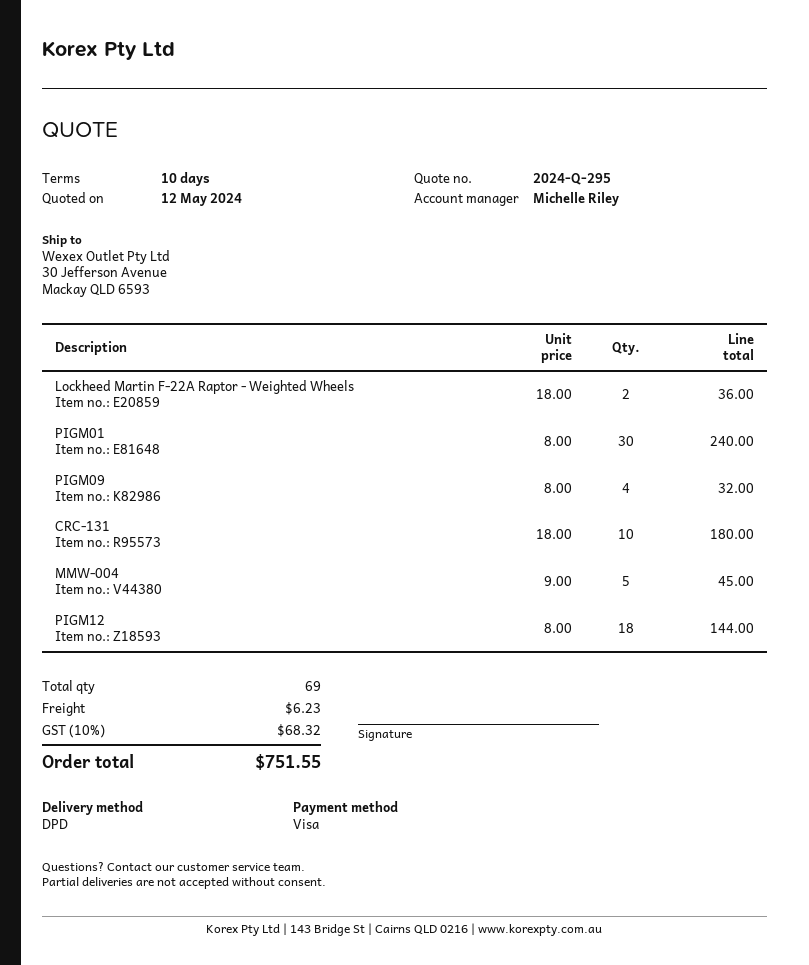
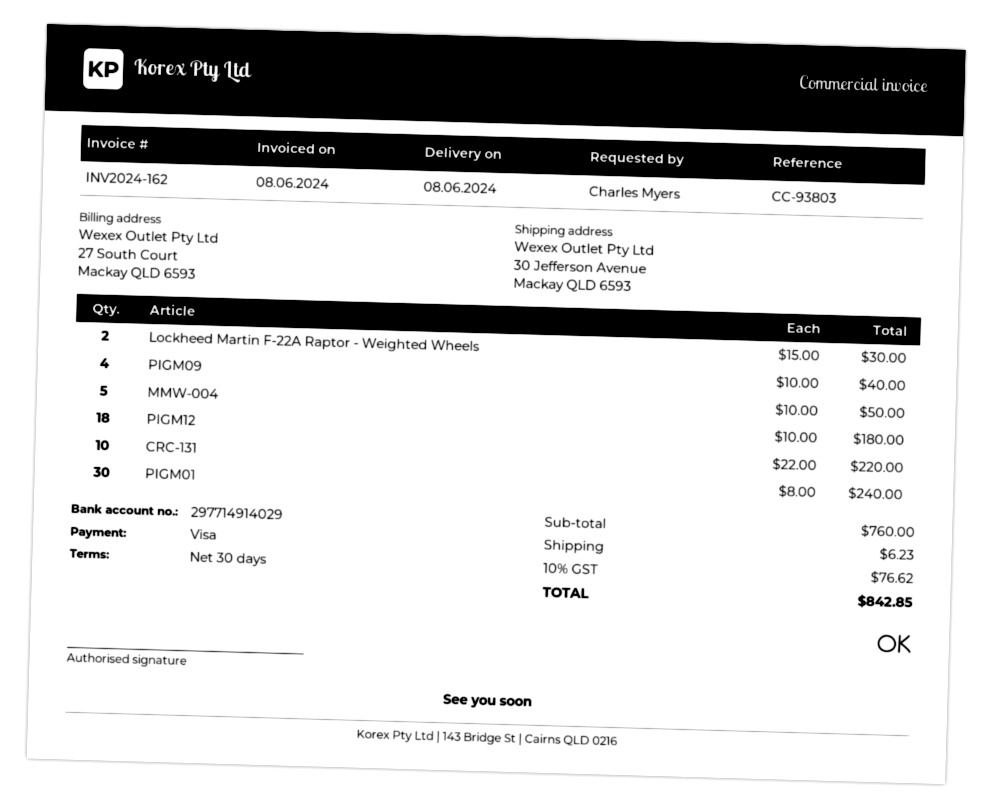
payment terms: 10 days -> 30 days
Lockheed Martin F-22A Raptor - Weighted Wheels: 2 x 18.00 = 36.00 -> 2 x 15.00 = 30.00
PIGM09: 4 x 8.00 = 32.00 -> 4 x 10.00 = 40.00
CRC-131: 10 x 18.00 = 180.00 -> 10 x 22.00 = 220.00
MMW-004: 5 x 9.00 = 45.00 -> 5 x 10.00 = 50.00
PIGM12: 18 x 8.00 = 144.00 -> 18 x 10.00 = 180.00
tax: 10% = 68.32 -> 10% = 76.62
total: 751.55 -> 842.85

